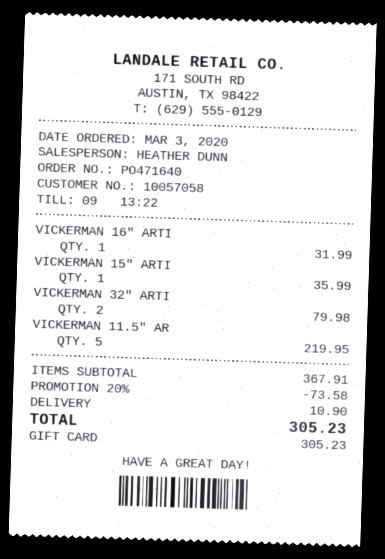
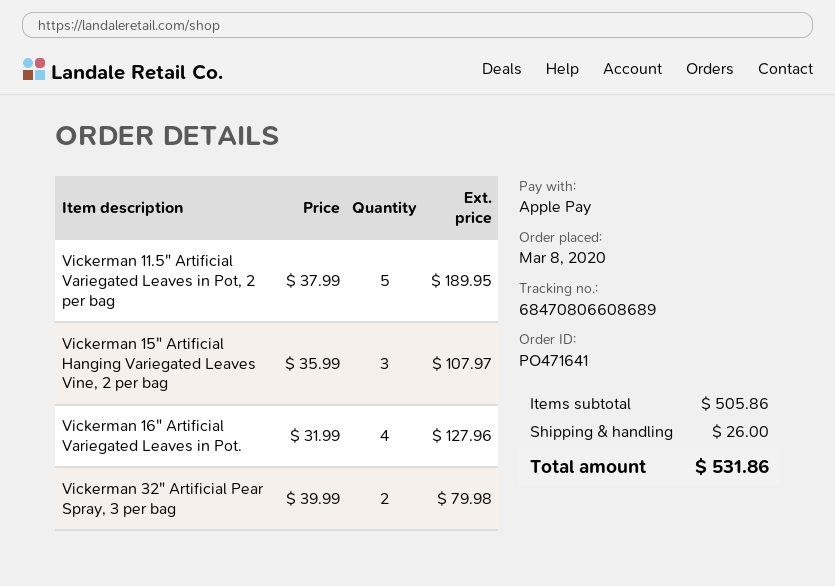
order number: PO471640 -> PO471641
order date: 2020-03-03 -> 2020-03-08
payment method: gift card -> Apple Pay
VICKERMAN 16" ARTI: 1 for 31.99 -> 4 for 127.96
VICKERMAN 15" ARTI: 1 for 35.99 -> 3 for 107.97
VICKERMAN 11.5" AR: 5 for 219.95 -> 5 for 189.95
subtotal: 367.91 -> 505.86
discount: 20% = 73.58 -> none
shipping: 10.90 -> 26.00
total: 305.23 -> 531.86

